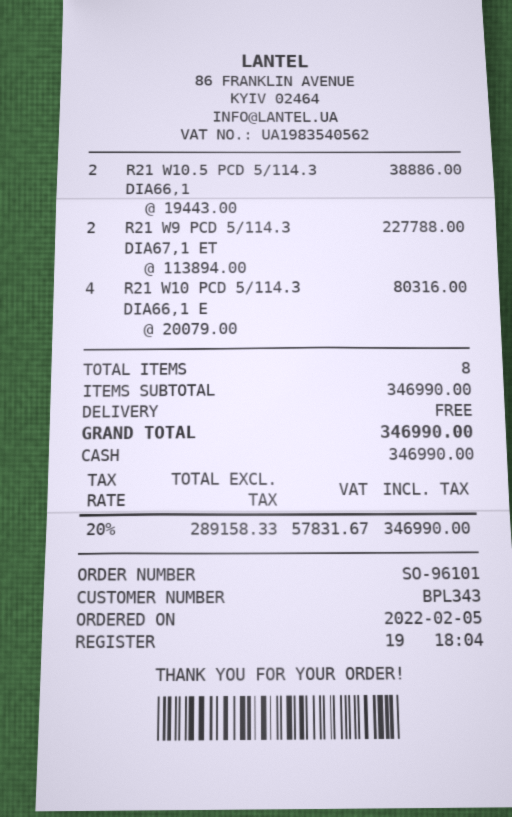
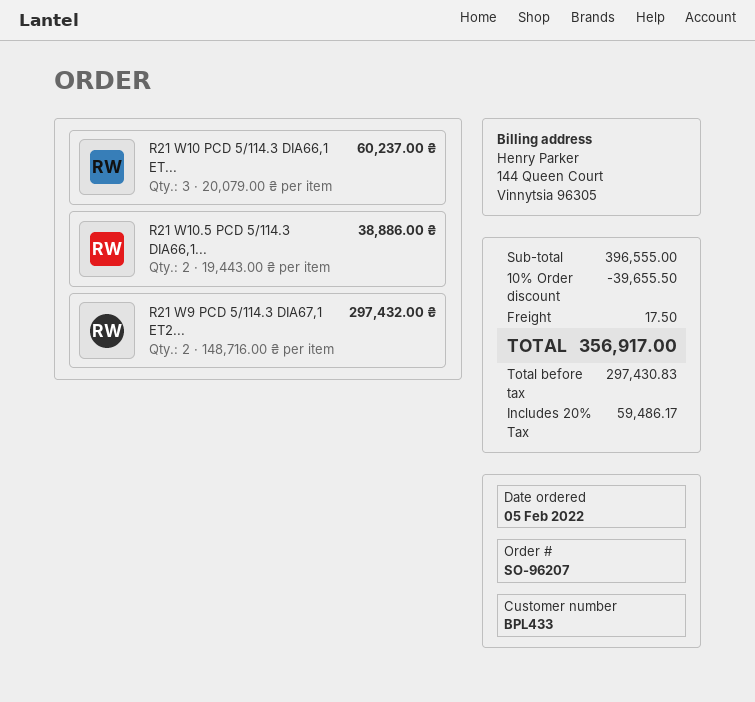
order number: SO-96101 -> SO-96207
customer number: BPL343 -> BPL433
R21 W9 PCD 5/114.3 DIA67,1 ET: 2 x 113894.00 = 227788.00 -> 2 x 148716.00 = 297432.00
R21 W10 PCD 5/114.3 DIA66,1 E: 4 x 20079.00 = 80316.00 -> 3 x 20079.00 = 60237.00
subtotal: 346990.00 -> 396555.00
discount: none -> 10% = 39655.50
shipping: 0.00 -> 17.50
net: 289158.33 -> 297430.83
tax: 20% = 57831.67 -> 20% = 59486.17
total: 346990.00 -> 356917.00

